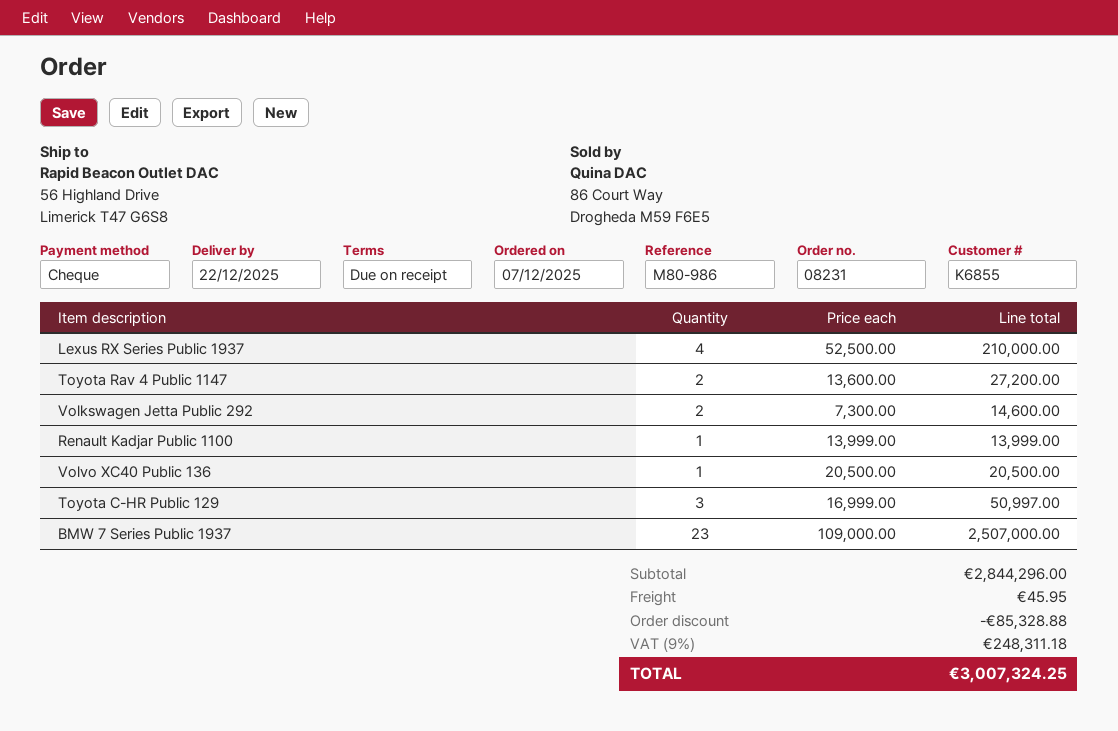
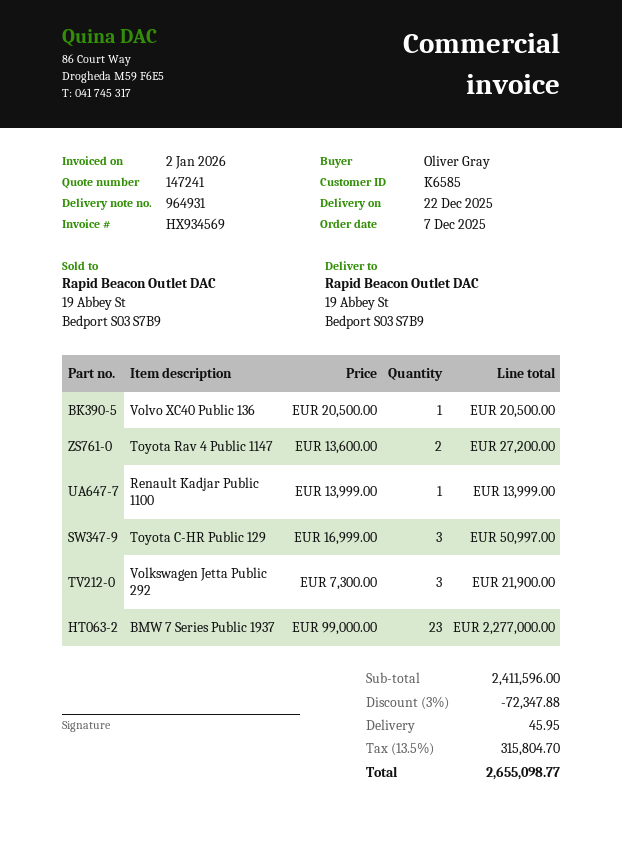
customer number: K6855 -> K6585
ship to: 56 Highland Drive, Limerick T47 G6S8 -> 19 Abbey St, Bedport S03 S7B9
Lexus RX Series Public 1937: 4 x 52500.00 = 210000.00 -> none
Volkswagen Jetta Public 292: 2 x 7300.00 = 14600.00 -> 3 x 7300.00 = 21900.00
BMW 7 Series Public 1937: 23 x 109000.00 = 2507000.00 -> 23 x 99000.00 = 2277000.00
subtotal: 2844296.00 -> 2411596.00
discount: 85328.88 -> 72347.88
tax: 9% = 248311.18 -> 13.5% = 315804.70
total: 3007324.25 -> 2655098.77

